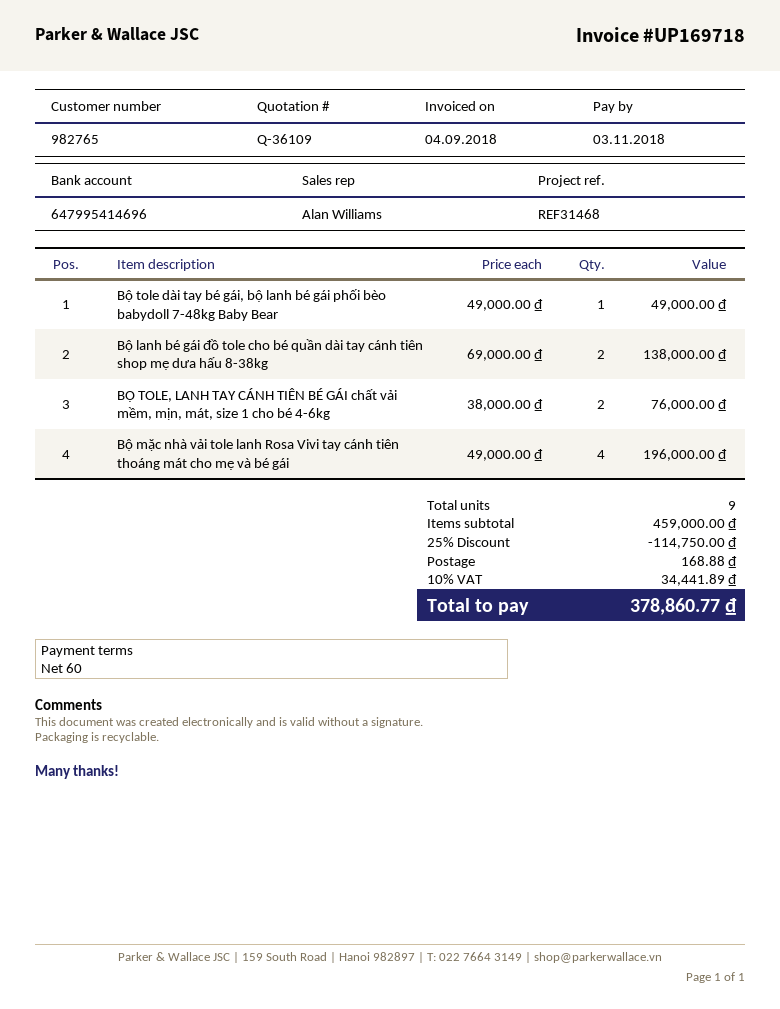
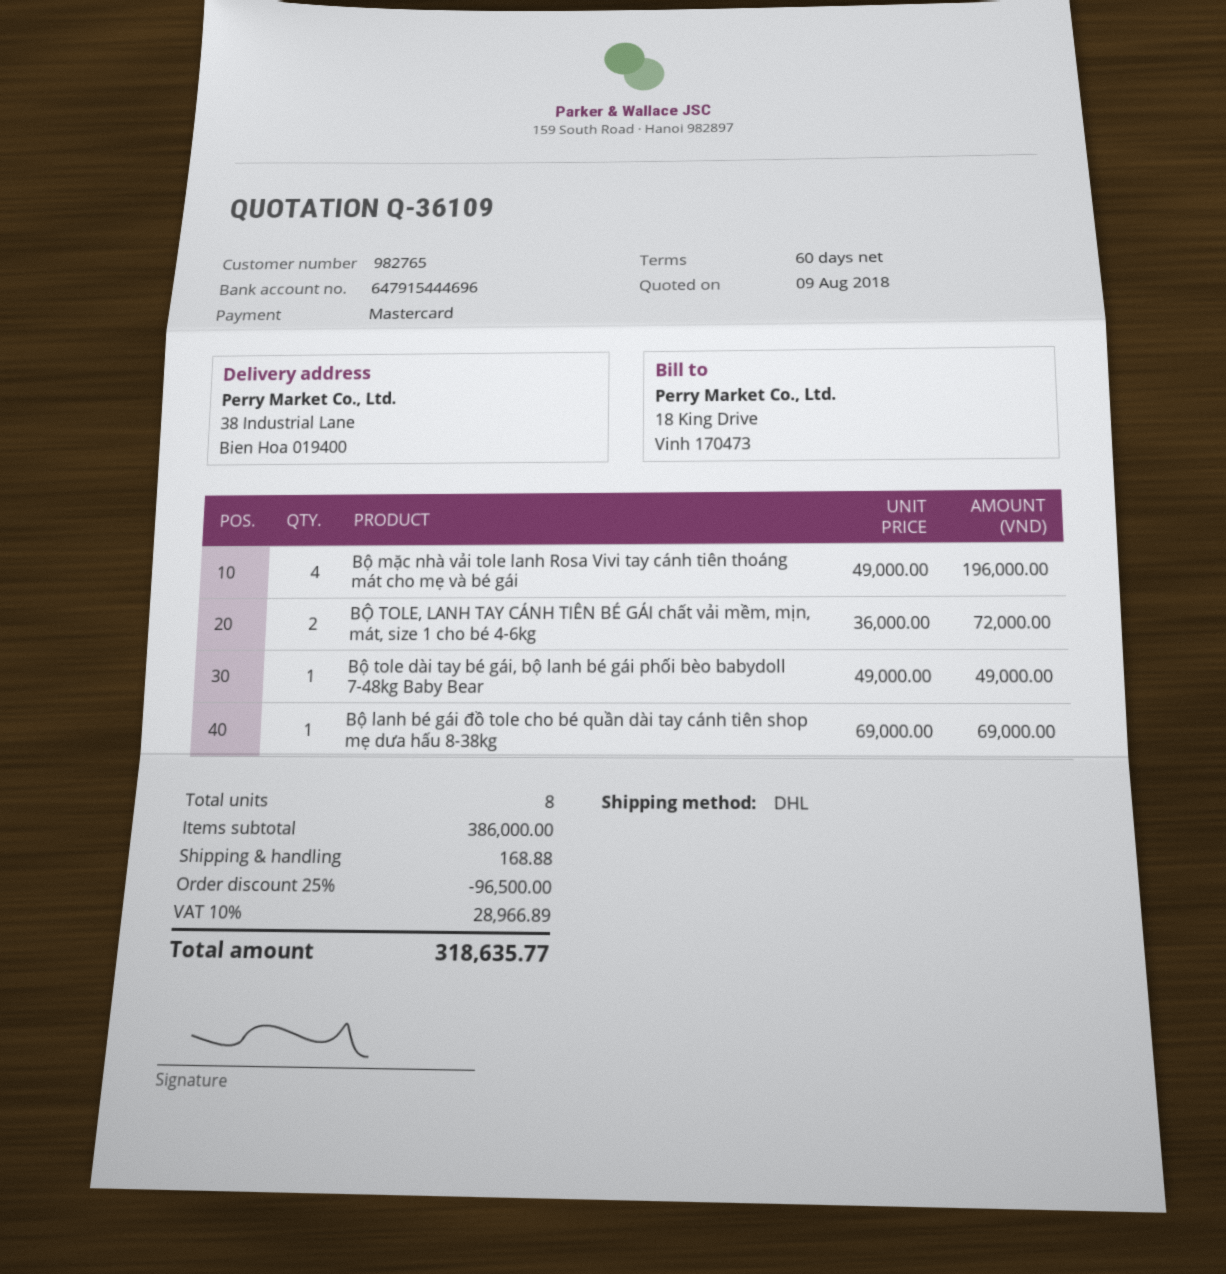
bank account: 647995414696 -> 647915444696
Bộ lanh bé gái đồ tole cho bé quần dài tay cánh tiên shop mẹ dưa hấu 8-38kg: 2 x 69000.00 = 138000.00 -> 1 x 69000.00 = 69000.00
BỘ TOLE, LANH TAY CÁNH TIÊN BÉ GÁI chất vải mềm, mịn, mát, size 1 cho bé 4-6kg: 2 x 38000.00 = 76000.00 -> 2 x 36000.00 = 72000.00
total quantity: 9 -> 8
subtotal: 459000.00 -> 386000.00
discount: 25% = 114750.00 -> 25% = 96500.00
tax: 10% = 34441.89 -> 10% = 28966.89
total: 378860.77 -> 318635.77

